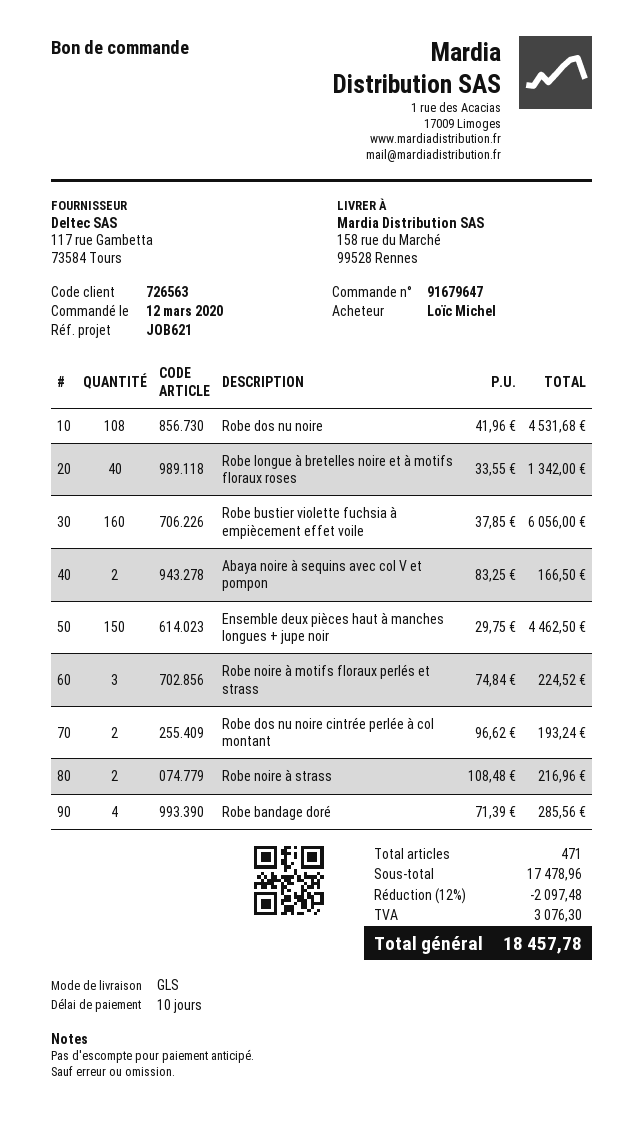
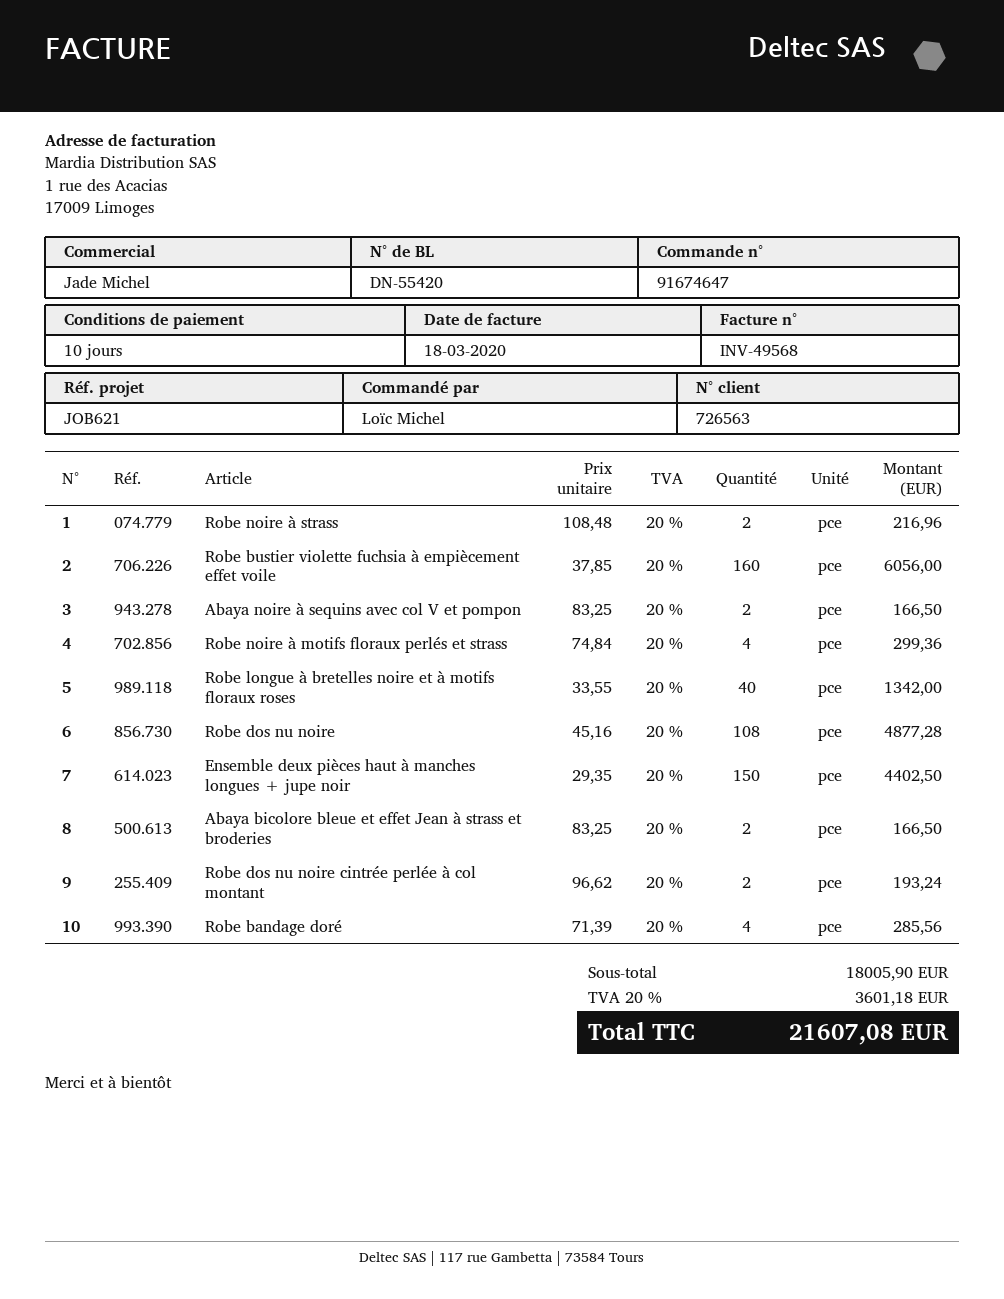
order number: 91679647 -> 91674647
Robe dos nu noire: 108 x 41.96 = 4531.68 -> 108 x 45.16 = 4877.28
Ensemble deux pièces haut à manches longues + jupe noir: 150 x 29.75 = 4462.50 -> 150 x 29.35 = 4402.50
Robe noire à motifs floraux perlés et strass: 3 x 74.84 = 224.52 -> 4 x 74.84 = 299.36
Abaya bicolore bleue et effet Jean à strass et broderies: none -> 2 x 83.25 = 166.50
subtotal: 17478.96 -> 18005.90
discount: 12% = 2097.48 -> none
tax: 3076.30 -> 3601.18
total: 18457.78 -> 21607.08

